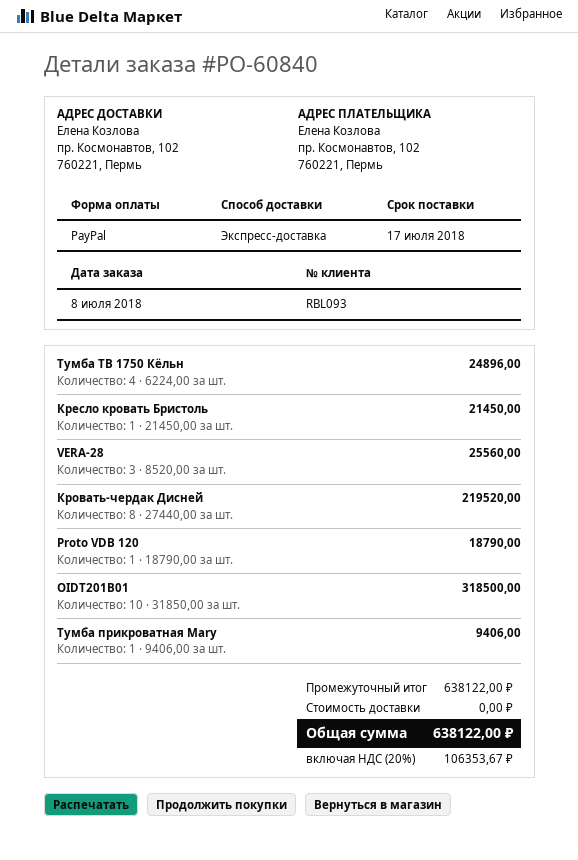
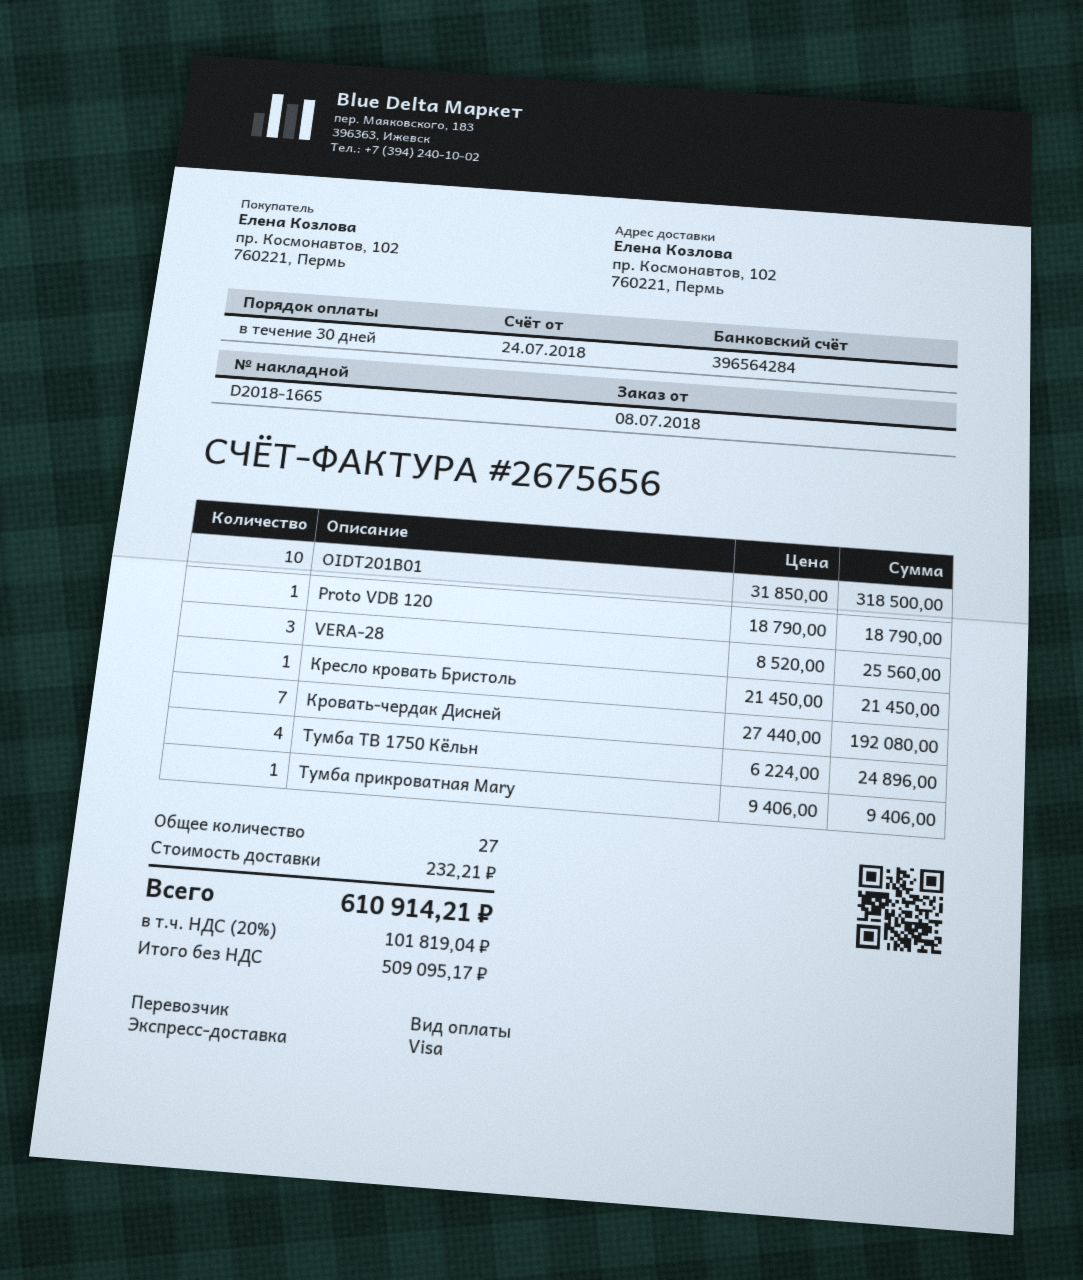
payment method: PayPal -> Visa
Кровать-чердак Дисней: 8 x 27440.00 = 219520.00 -> 7 x 27440.00 = 192080.00
shipping: 0.00 -> 232.21
tax: 20% = 106353.67 -> 20% = 101819.04
total: 638122.00 -> 610914.21

